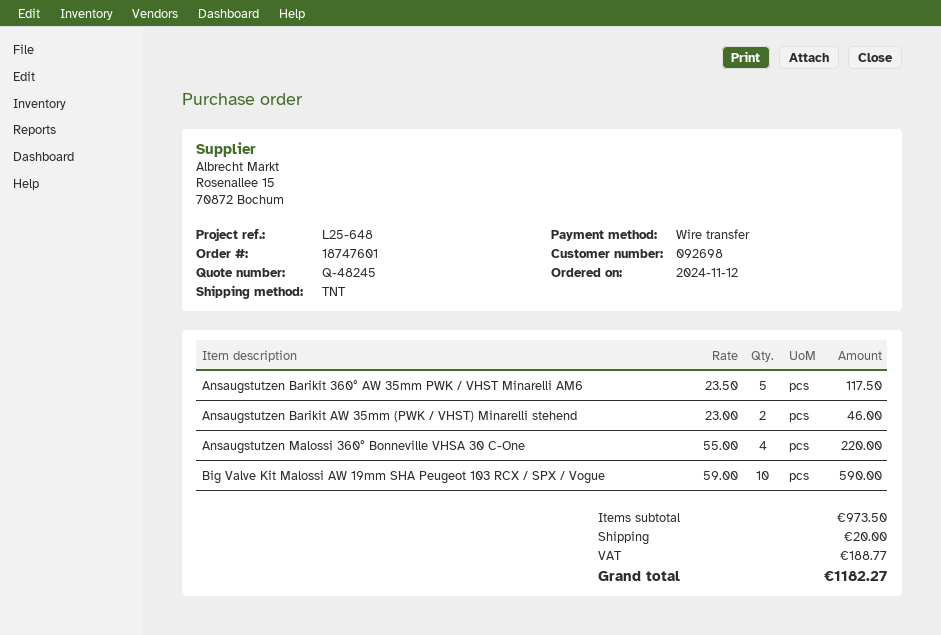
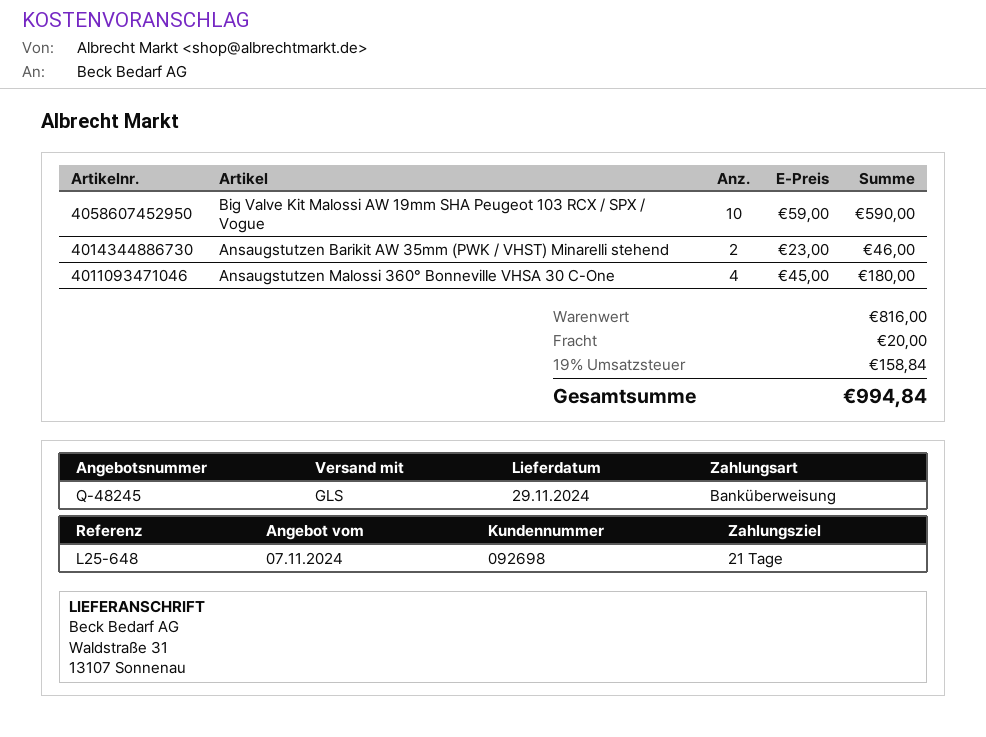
shipping method: TNT -> GLS
Ansaugstutzen Barikit 360° AW 35mm PWK / VHST Minarelli AM6: 5 x 23.50 = 117.50 -> none
Ansaugstutzen Malossi 360° Bonneville VHSA 30 C-One: 4 x 55.00 = 220.00 -> 4 x 45.00 = 180.00
subtotal: 973.50 -> 816.00
tax: 188.77 -> 158.84
total: 1182.27 -> 994.84

